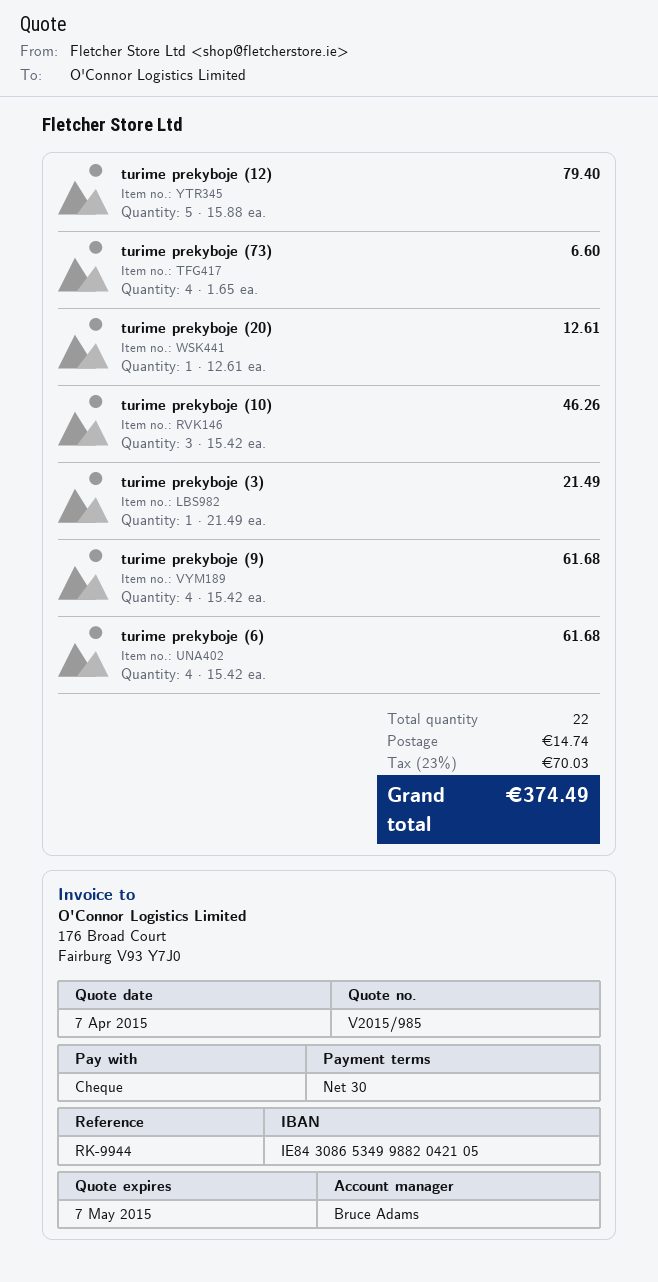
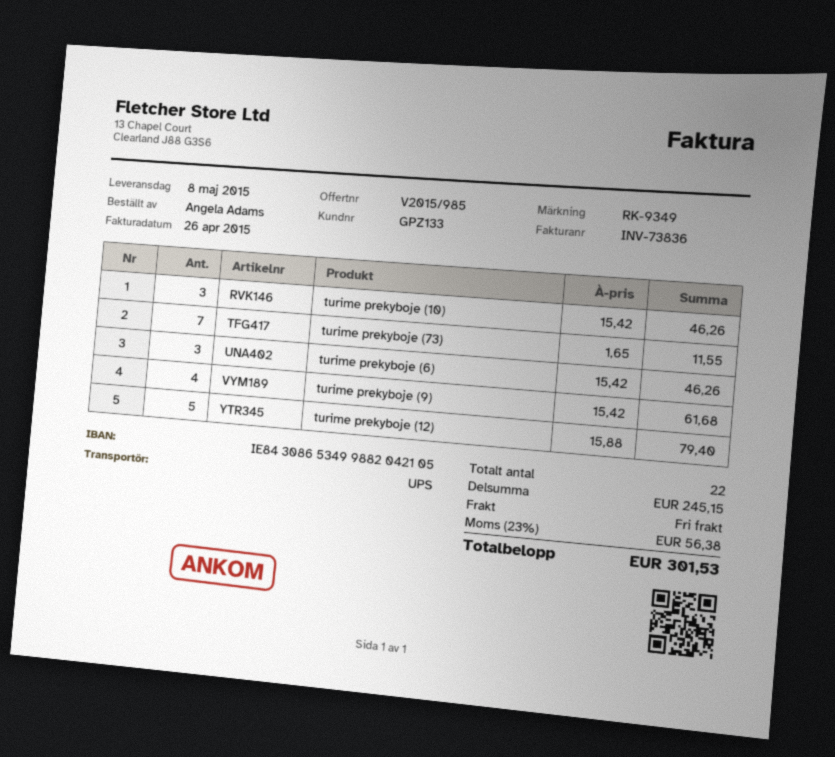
reference: RK-9944 -> RK-9349
turime prekyboje (73): 4 x 1.65 = 6.60 -> 7 x 1.65 = 11.55
turime prekyboje (20): 1 x 12.61 = 12.61 -> none
turime prekyboje (3): 1 x 21.49 = 21.49 -> none
turime prekyboje (6): 4 x 15.42 = 61.68 -> 3 x 15.42 = 46.26
shipping: 14.74 -> 0.00
tax: 23% = 70.03 -> 23% = 56.38
total: 374.49 -> 301.53

